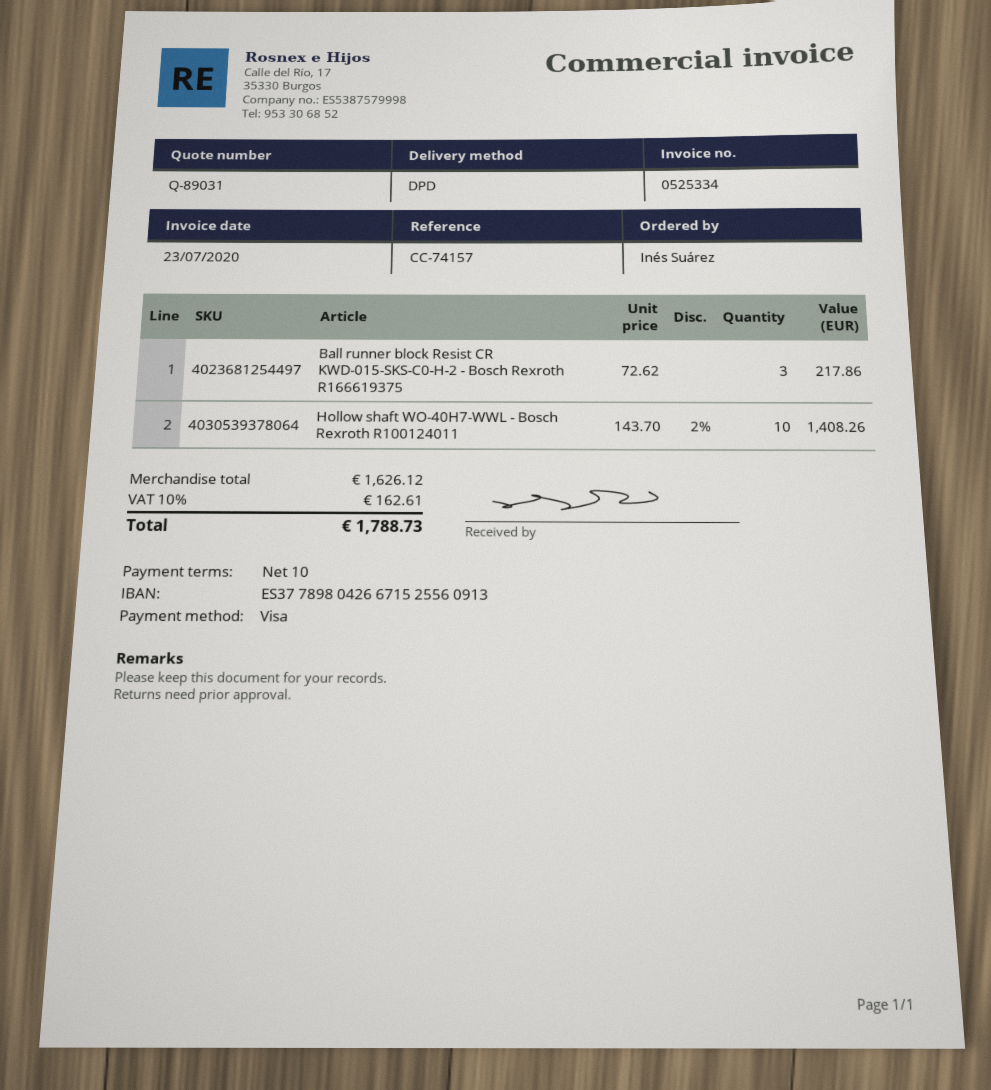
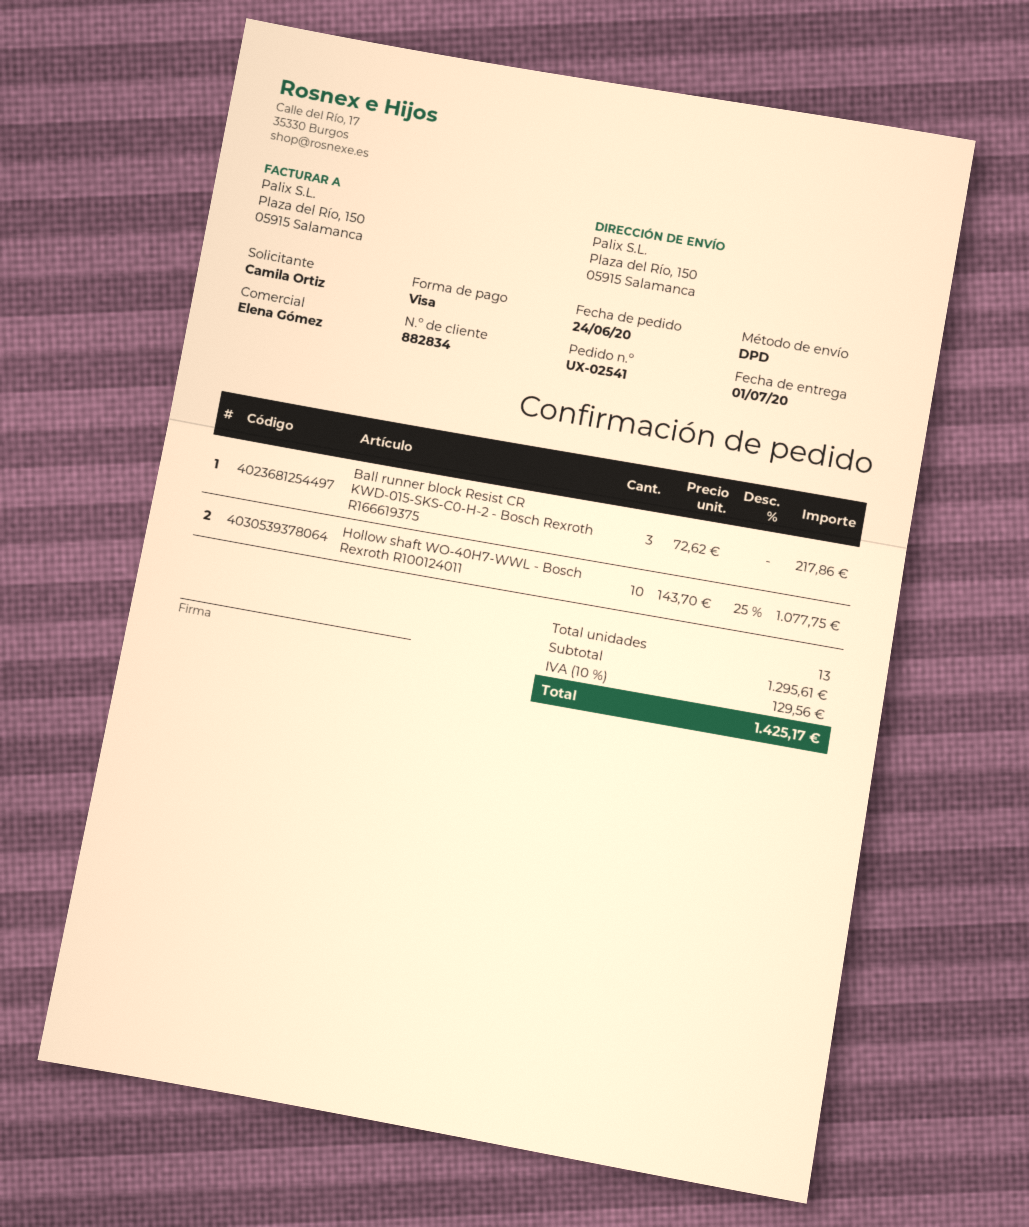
ordered by: Inés Suárez -> Camila Ortiz
Hollow shaft WO-40H7-WWL - Bosch Rexroth R100124011: 10 x 143.70 - 2% = 1408.26 -> 10 x 143.70 - 25% = 1077.75
subtotal: 1626.12 -> 1295.61
tax: 10% = 162.61 -> 10% = 129.56
total: 1788.73 -> 1425.17

